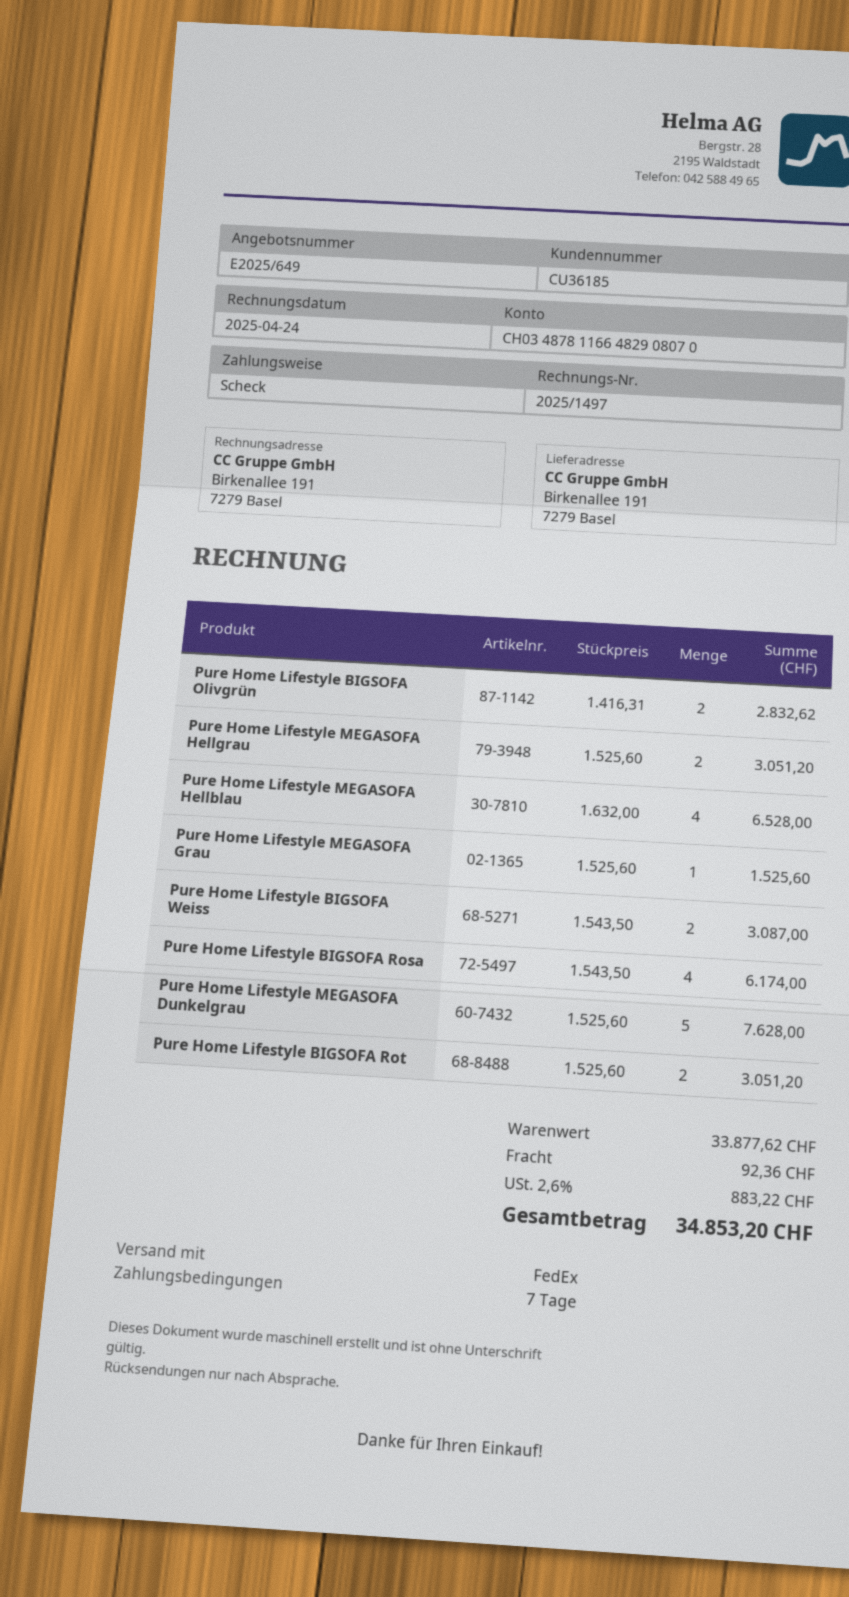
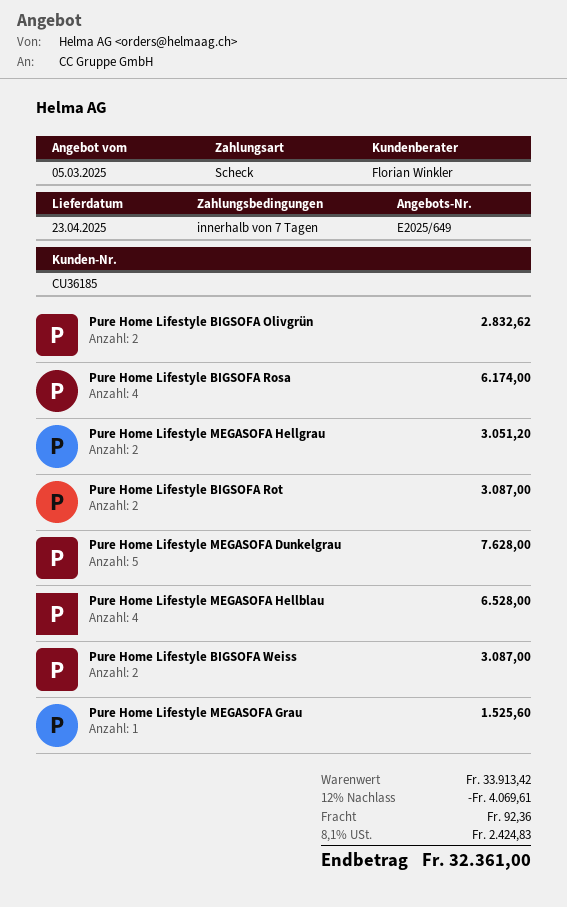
Pure Home Lifestyle BIGSOFA Rot: 2 for 3051.20 -> 2 for 3087.00
subtotal: 33877.62 -> 33913.42
discount: none -> 12% = 4069.61
tax: 2.6% = 883.22 -> 8.1% = 2424.83
total: 34853.20 -> 32361.00

